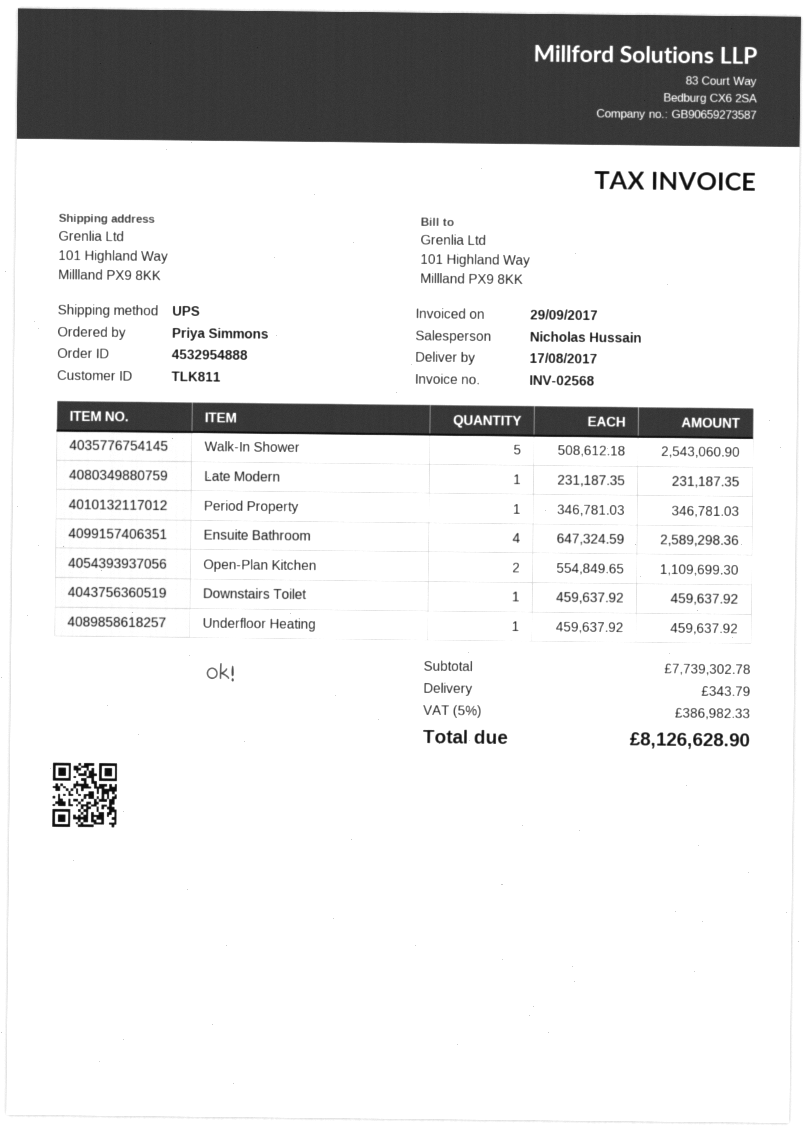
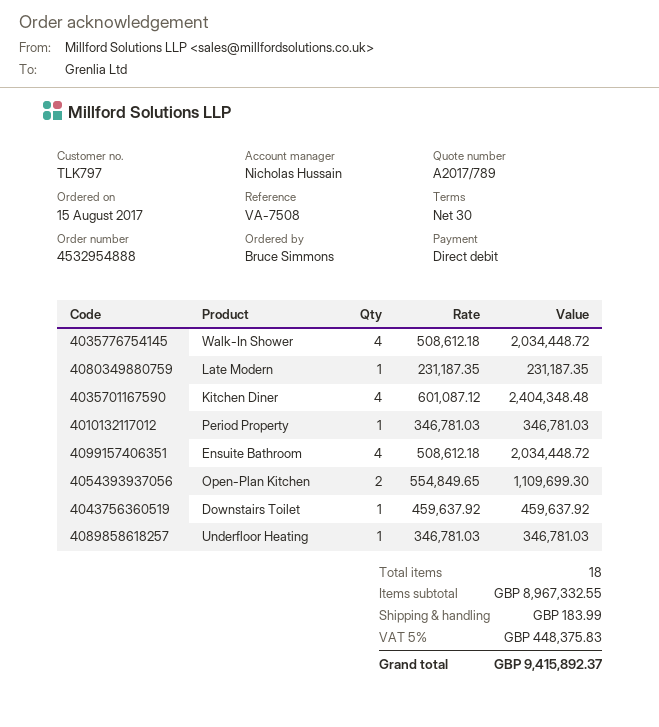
customer number: TLK811 -> TLK797
ordered by: Priya Simmons -> Bruce Simmons
Walk-In Shower: 5 x 508612.18 = 2543060.90 -> 4 x 508612.18 = 2034448.72
Ensuite Bathroom: 4 x 647324.59 = 2589298.36 -> 4 x 508612.18 = 2034448.72
Underfloor Heating: 1 x 459637.92 = 459637.92 -> 1 x 346781.03 = 346781.03
Kitchen Diner: none -> 4 x 601087.12 = 2404348.48
subtotal: 7739302.78 -> 8967332.55
shipping: 343.79 -> 183.99
tax: 5% = 386982.33 -> 5% = 448375.83
total: 8126628.90 -> 9415892.37

